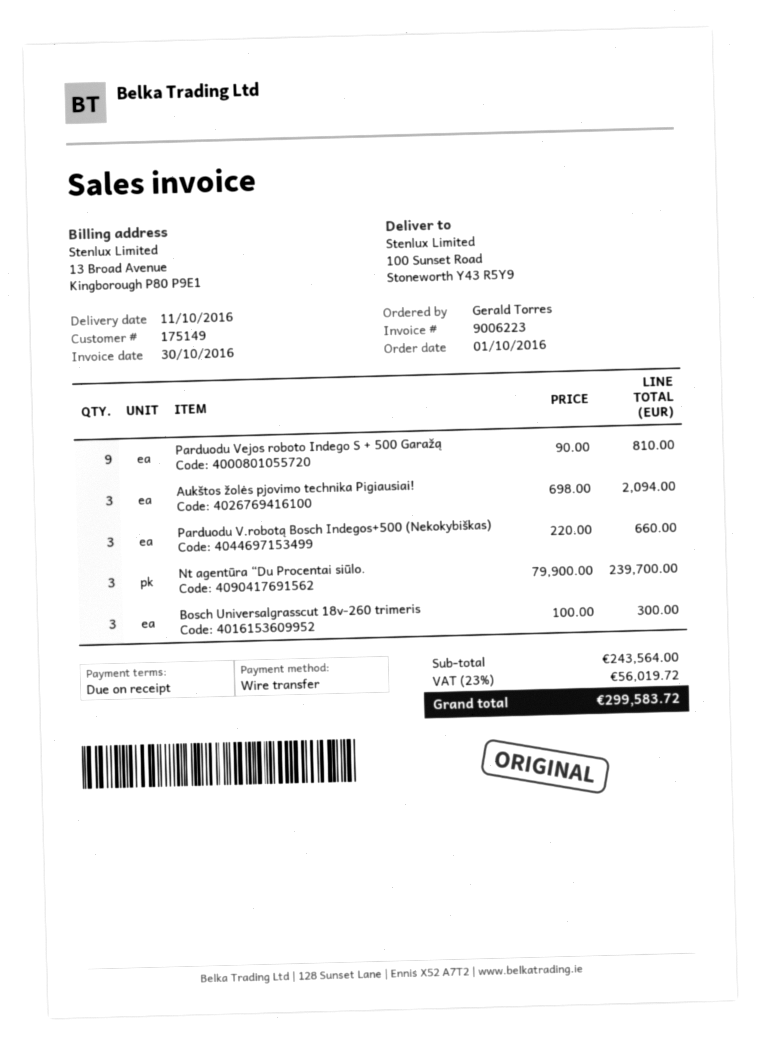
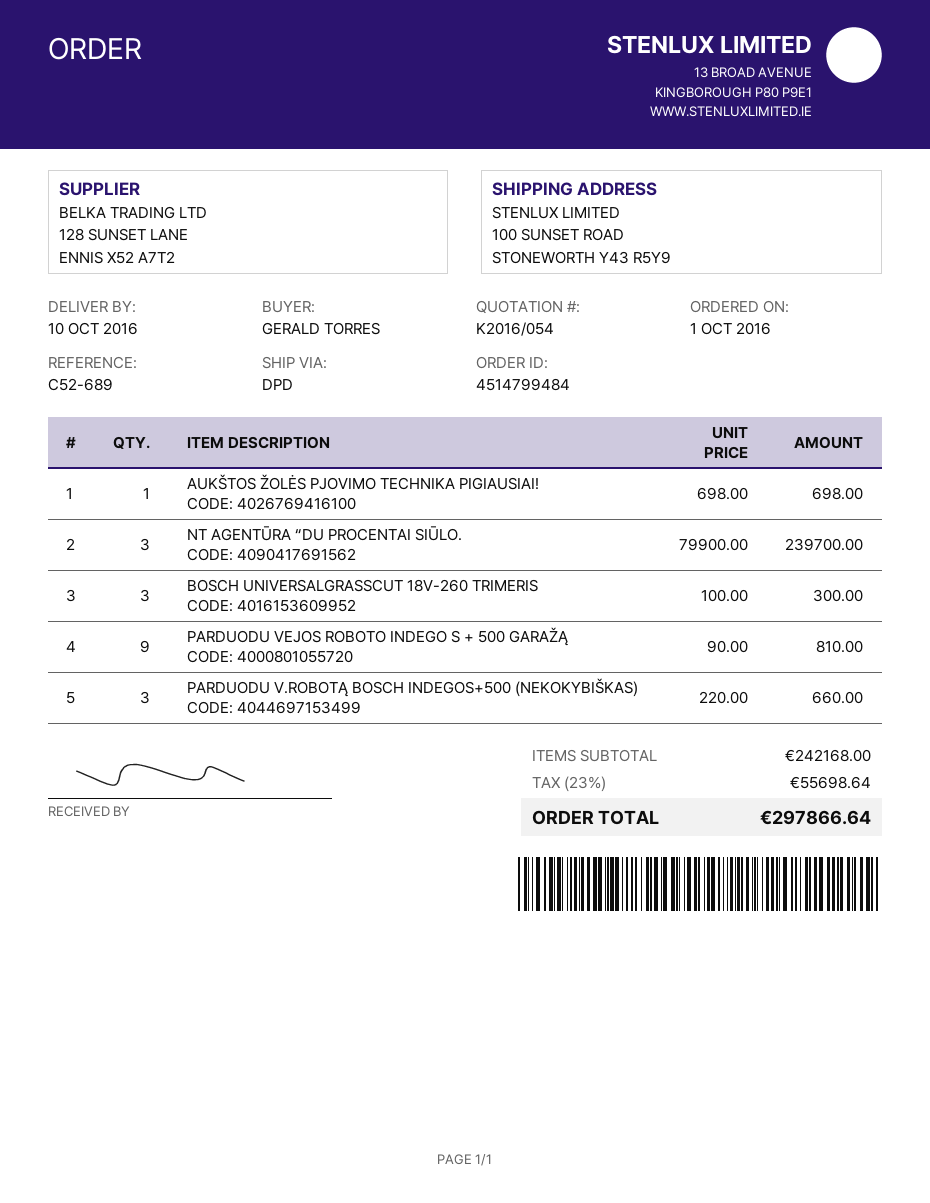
delivery date: 2016-10-11 -> 2016-10-10
Aukštos žolės pjovimo technika Pigiausiai!: 3 x 698.00 = 2094.00 -> 1 x 698.00 = 698.00
subtotal: 243564.00 -> 242168.00
tax: 23% = 56019.72 -> 23% = 55698.64
total: 299583.72 -> 297866.64

